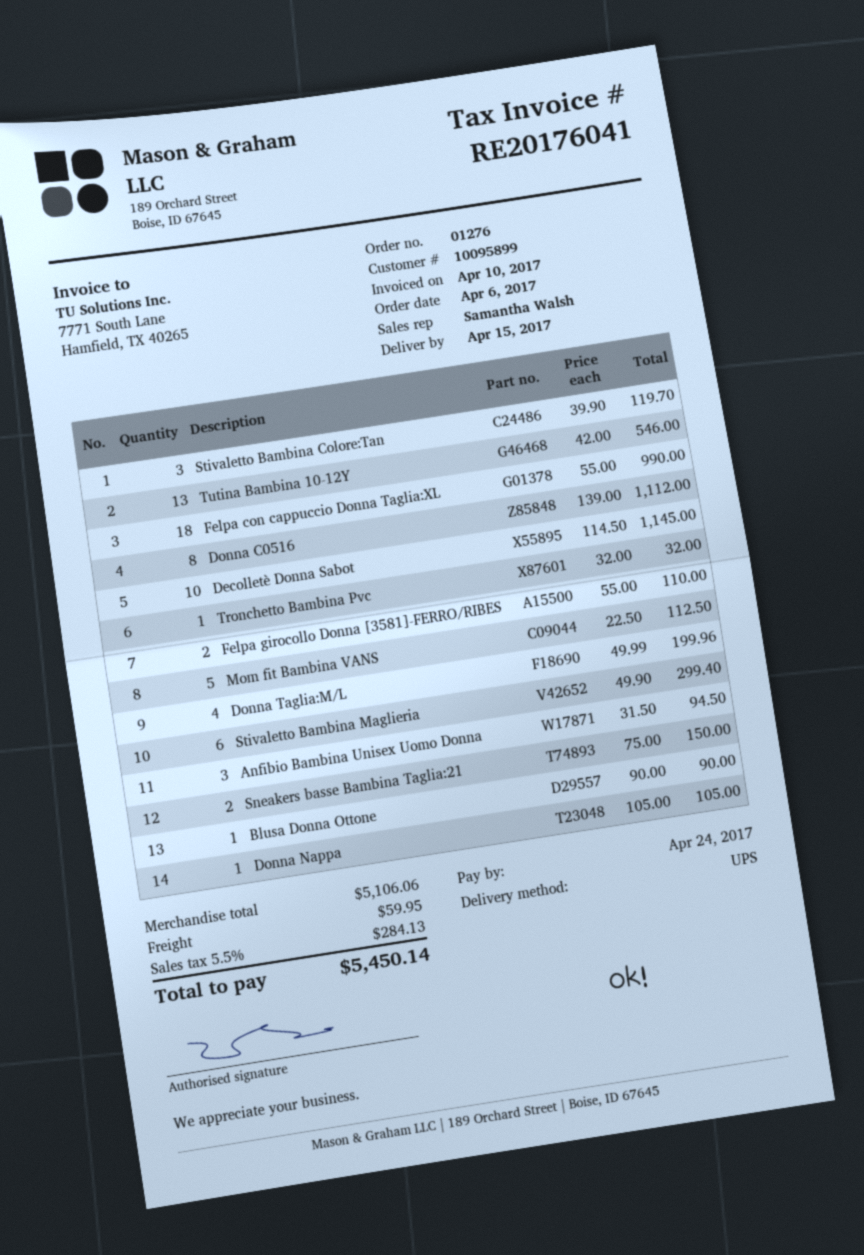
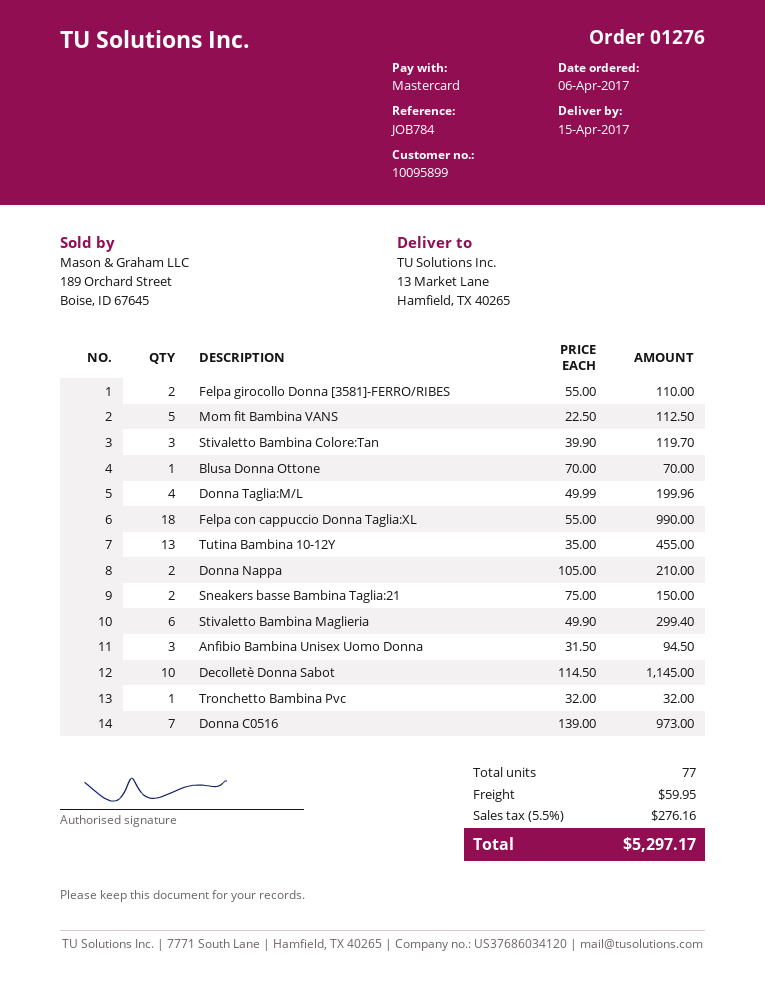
Tutina Bambina 10-12Y: 13 x 42.00 = 546.00 -> 13 x 35.00 = 455.00
Donna C0516: 8 x 139.00 = 1112.00 -> 7 x 139.00 = 973.00
Blusa Donna Ottone: 1 x 90.00 = 90.00 -> 1 x 70.00 = 70.00
Donna Nappa: 1 x 105.00 = 105.00 -> 2 x 105.00 = 210.00
tax: 5.5% = 284.13 -> 5.5% = 276.16
total: 5450.14 -> 5297.17

